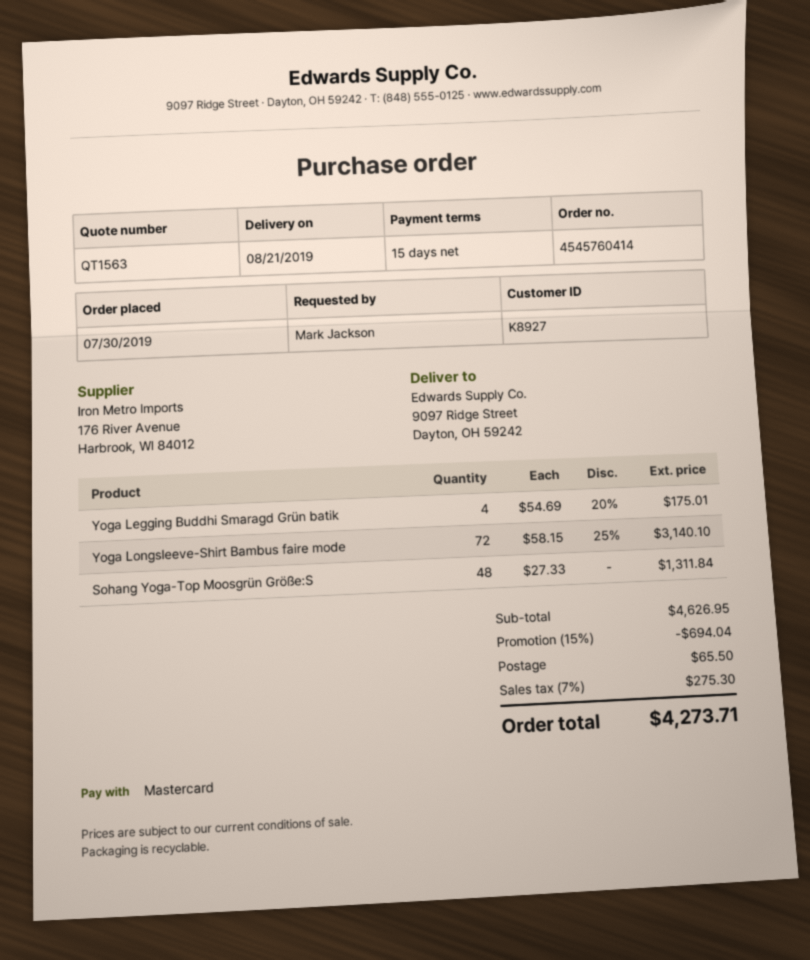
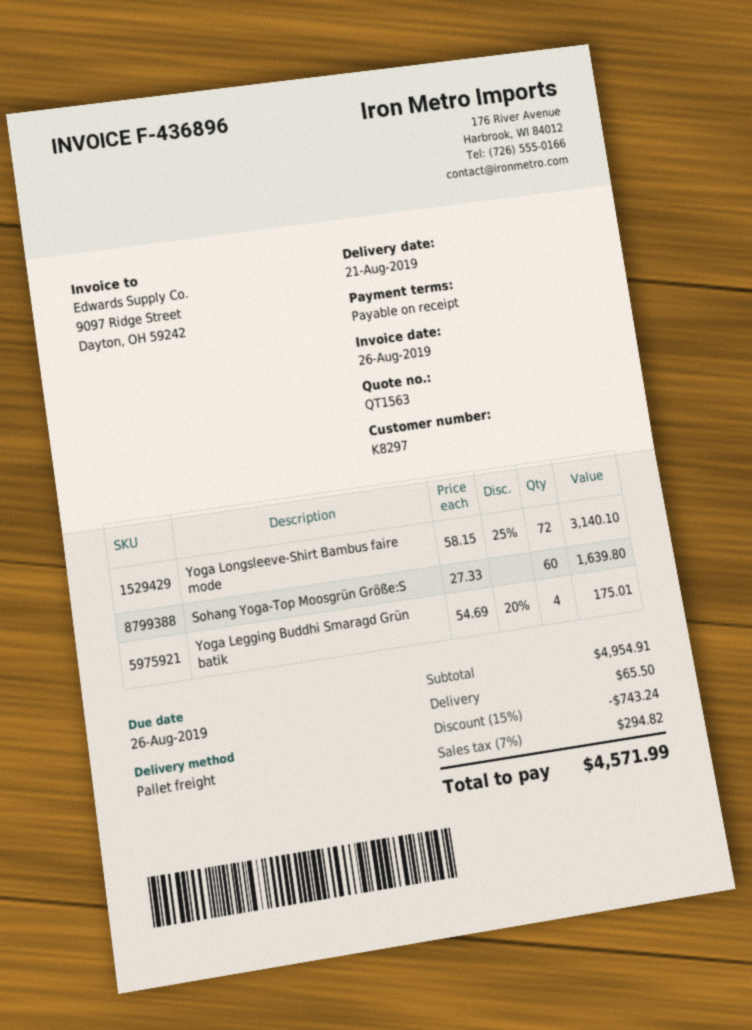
payment terms: 15 days -> on receipt
customer number: K8927 -> K8297
Sohang Yoga-Top Moosgrün Größe:S: 48 x 27.33 = 1311.84 -> 60 x 27.33 = 1639.80
subtotal: 4626.95 -> 4954.91
discount: 15% = 694.04 -> 15% = 743.24
tax: 7% = 275.30 -> 7% = 294.82
total: 4273.71 -> 4571.99

